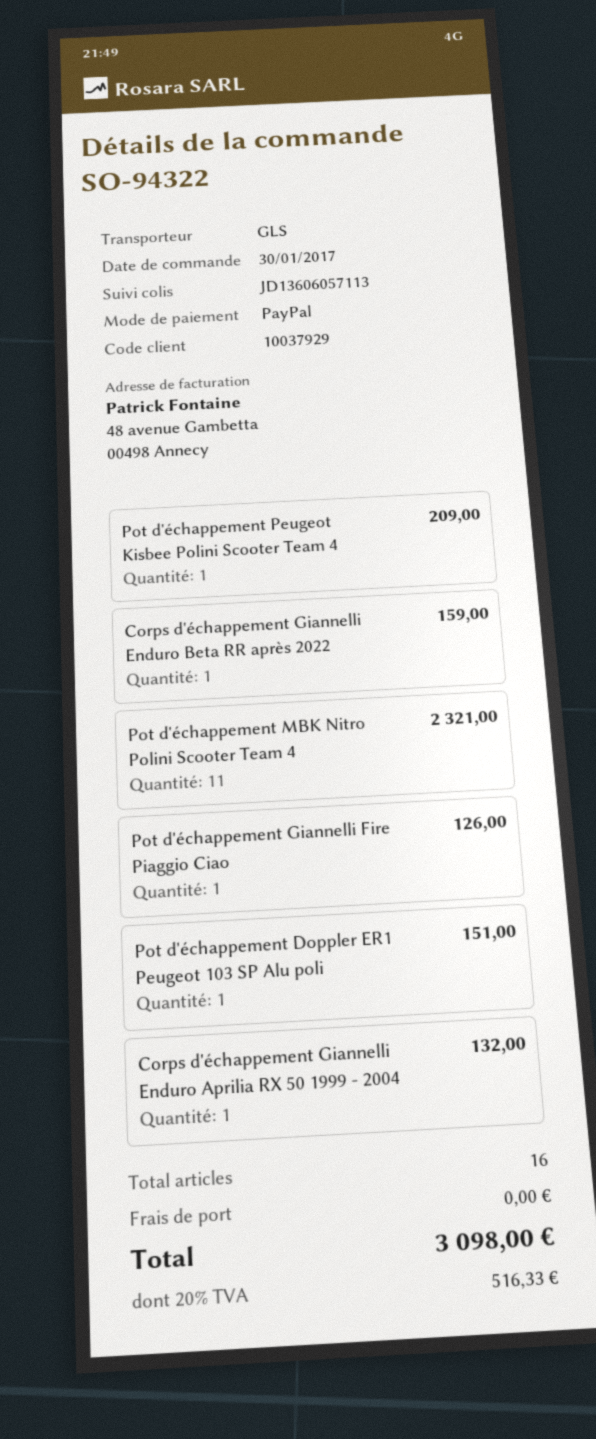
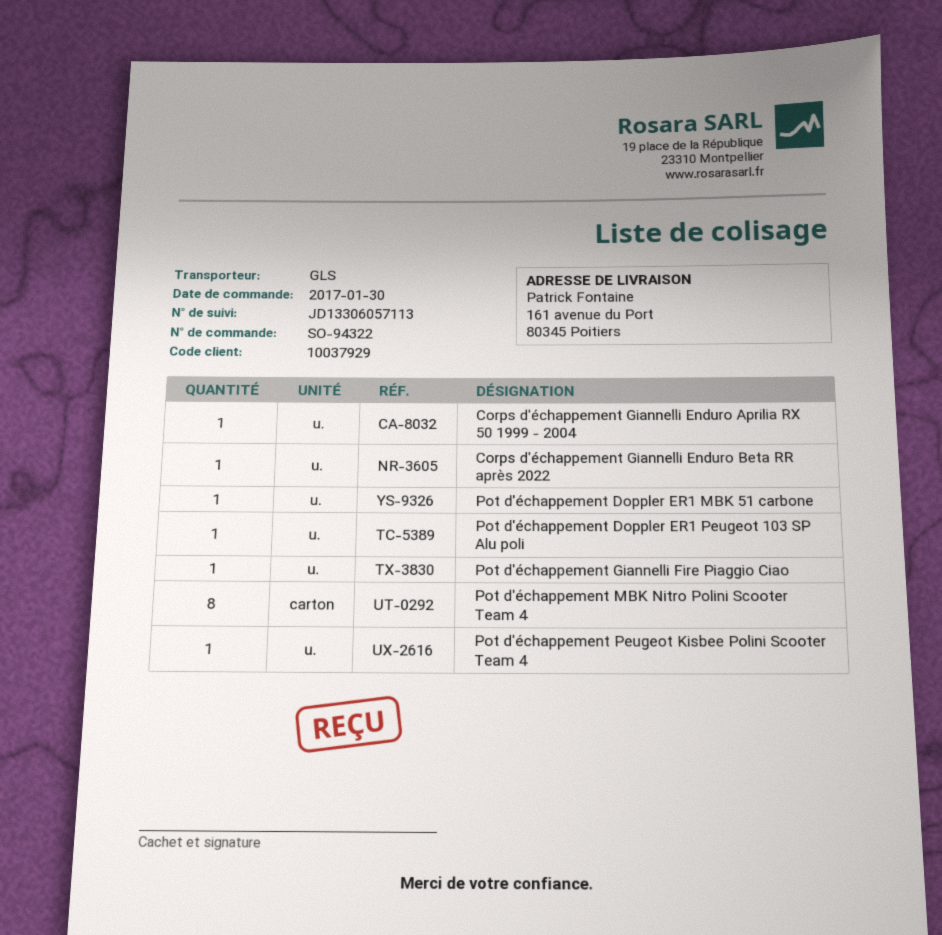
tracking number: JD13606057113 -> JD13306057113
Pot d'échappement MBK Nitro Polini Scooter Team 4: 11 -> 8
Pot d'échappement Doppler ER1 MBK 51 carbone: none -> 1

